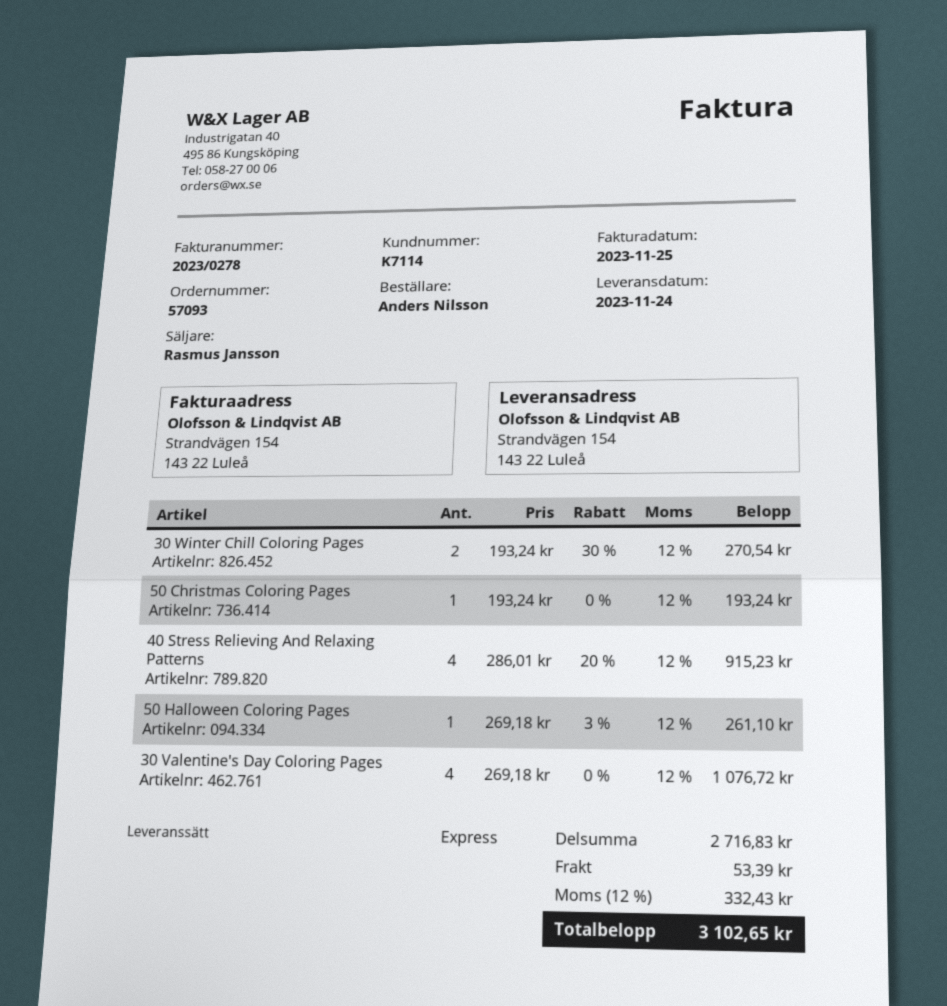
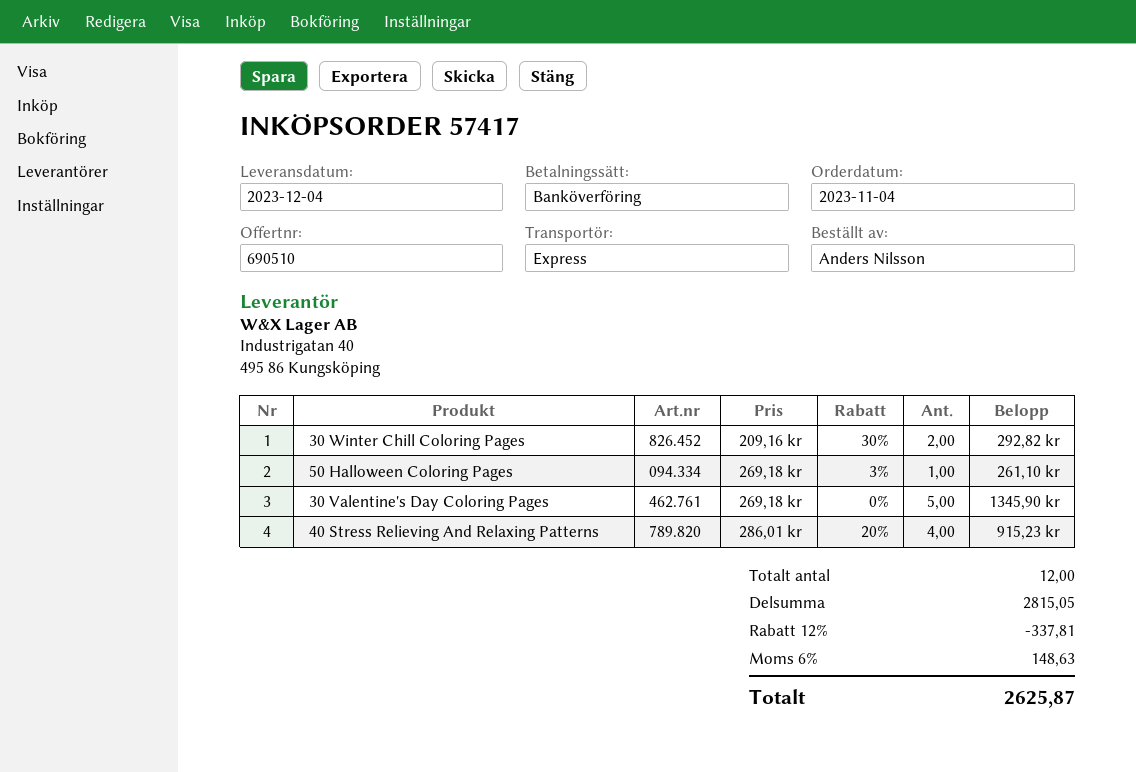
order number: 57093 -> 57417
delivery date: 2023-11-24 -> 2023-12-04
30 Winter Chill Coloring Pages: 2 x 193.24 - 30% = 270.54 -> 2 x 209.16 - 30% = 292.82
50 Christmas Coloring Pages: 1 x 193.24 = 193.24 -> none
30 Valentine's Day Coloring Pages: 4 x 269.18 = 1076.72 -> 5 x 269.18 = 1345.90
subtotal: 2716.83 -> 2815.05
discount: none -> 12% = 337.81
shipping: 53.39 -> none
tax: 12% = 332.43 -> 6% = 148.63
total: 3102.65 -> 2625.87

